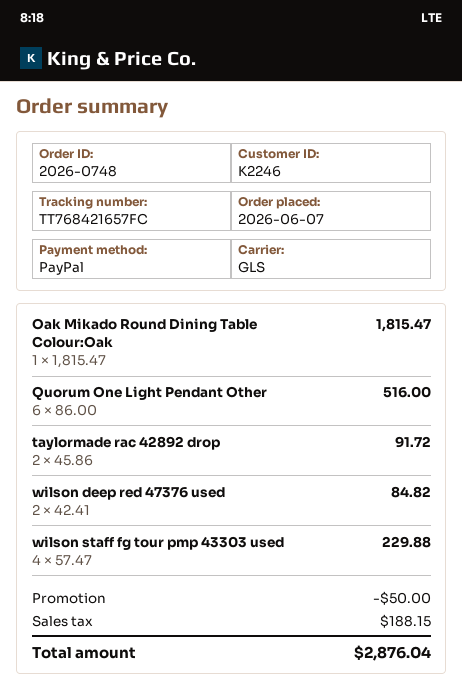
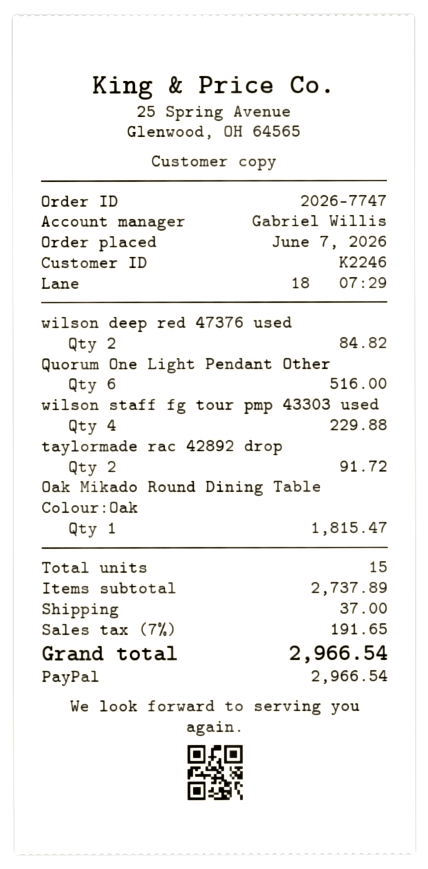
order number: 2026-0748 -> 2026-7747
discount: 50.00 -> none
shipping: none -> 37.00
tax: 188.15 -> 191.65
total: 2876.04 -> 2966.54

